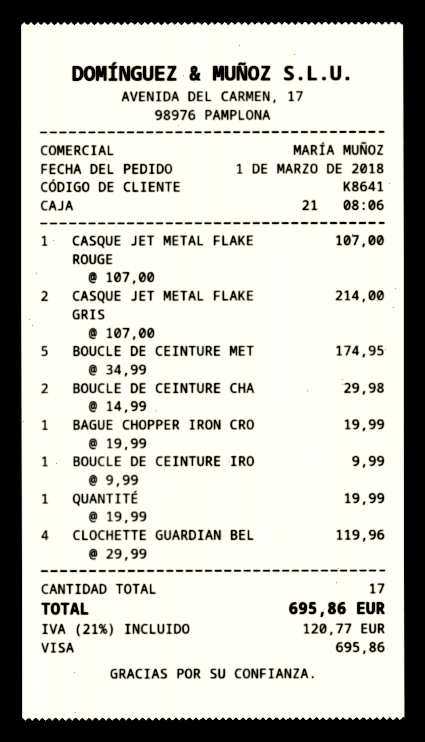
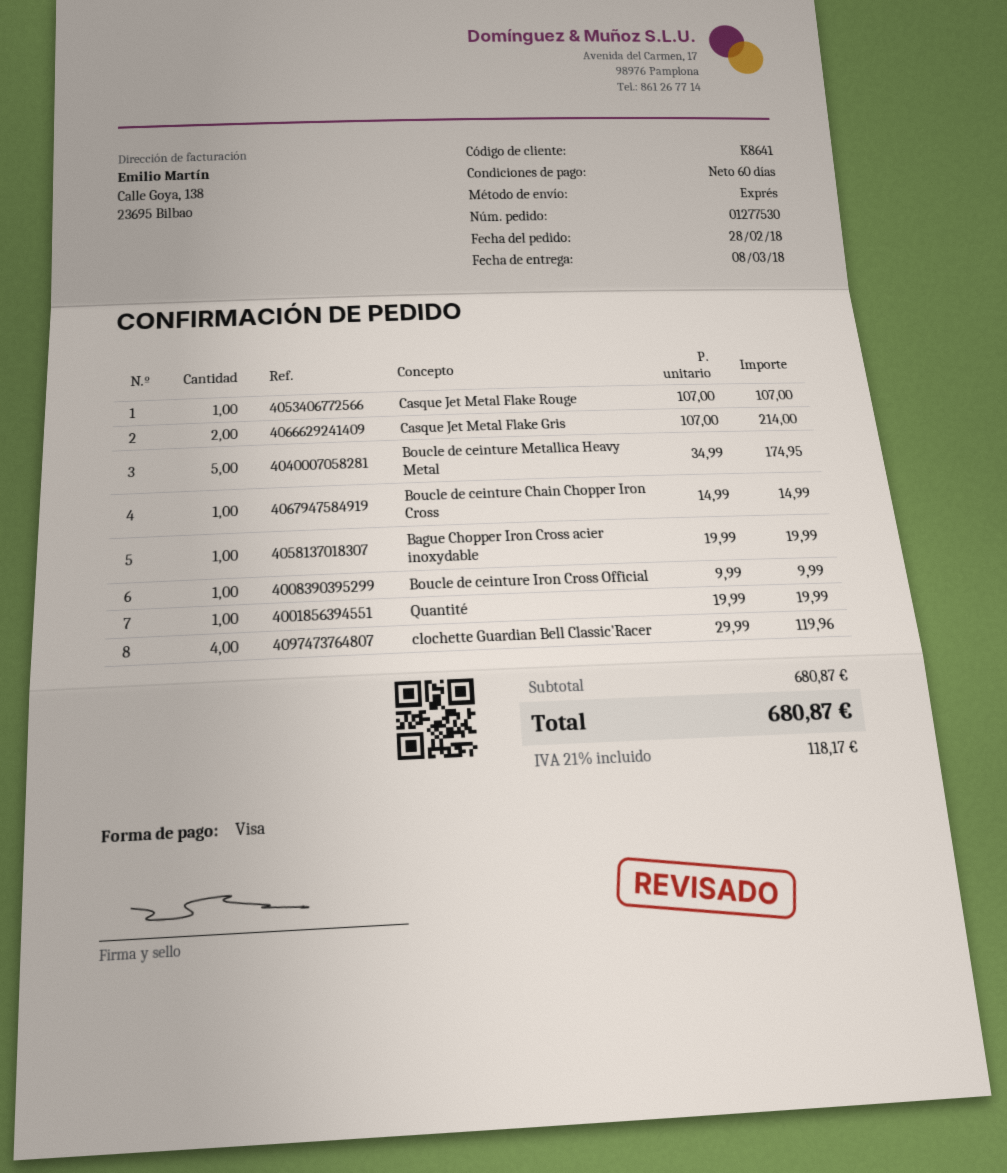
order date: 2018-03-01 -> 2018-02-28
BOUCLE DE CEINTURE CHA: 2 x 14.99 = 29.98 -> 1 x 14.99 = 14.99
tax: 21% = 120.77 -> 21% = 118.17
total: 695.86 -> 680.87

